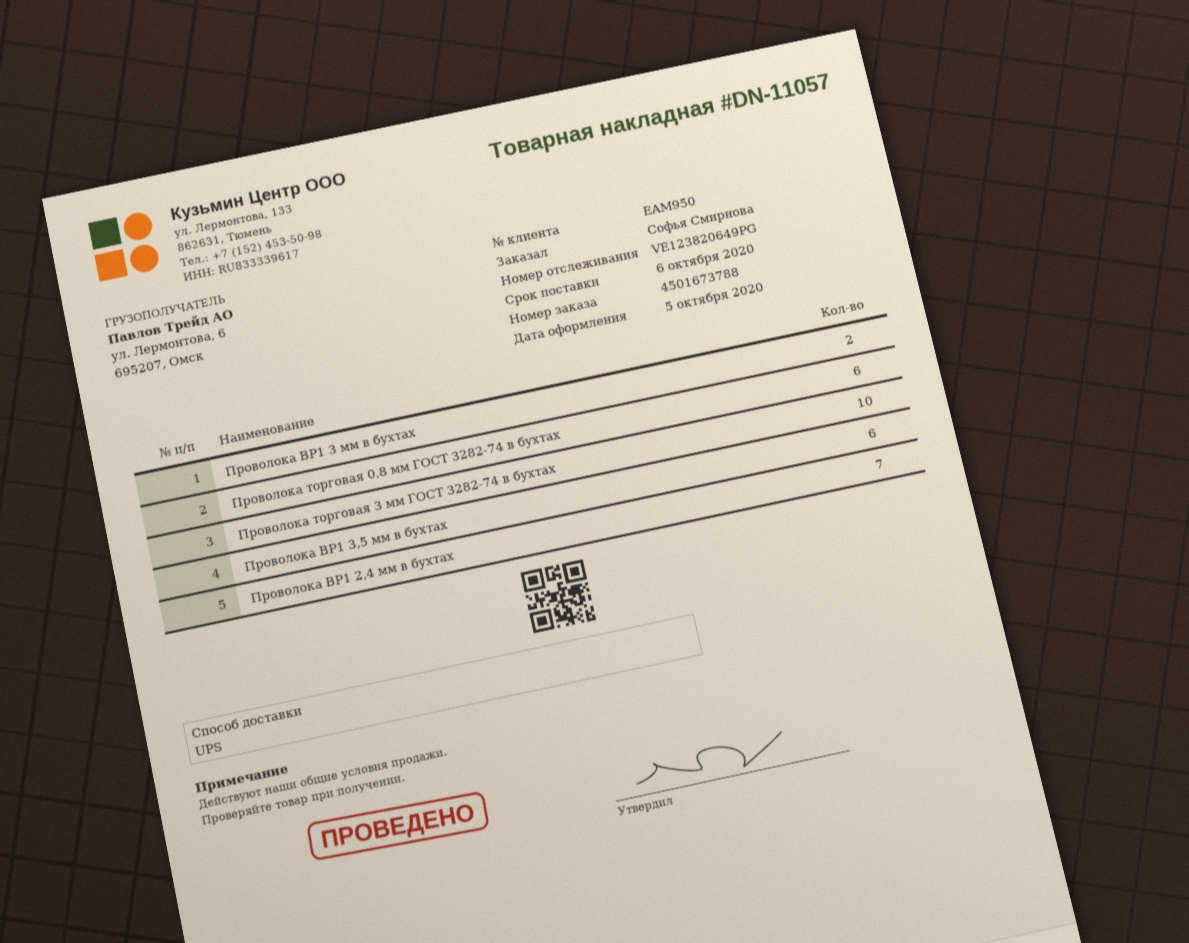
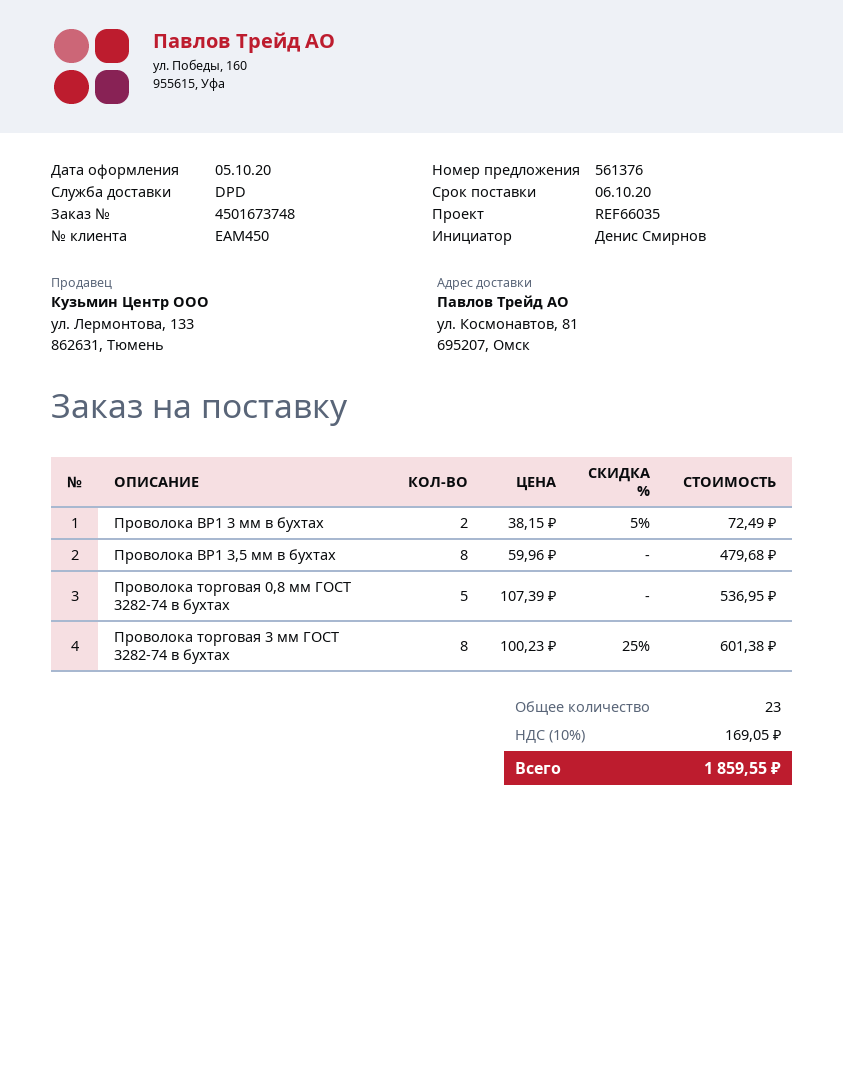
order number: 4501673788 -> 4501673748
customer number: EAM950 -> EAM450
ordered by: Софья Смирнова -> Денис Смирнов
shipping method: UPS -> DPD
ship to: ул. Лермонтова, 6, 695207, Омск -> ул. Космонавтов, 81, 695207, Омск
Проволока торговая 0,8 мм ГОСТ 3282-74 в бухтах: 6 -> 5
Проволока торговая 3 мм ГОСТ 3282-74 в бухтах: 10 -> 8
Проволока ВР1 3,5 мм в бухтах: 6 -> 8
Проволока ВР1 2,4 мм в бухтах: 7 -> none

